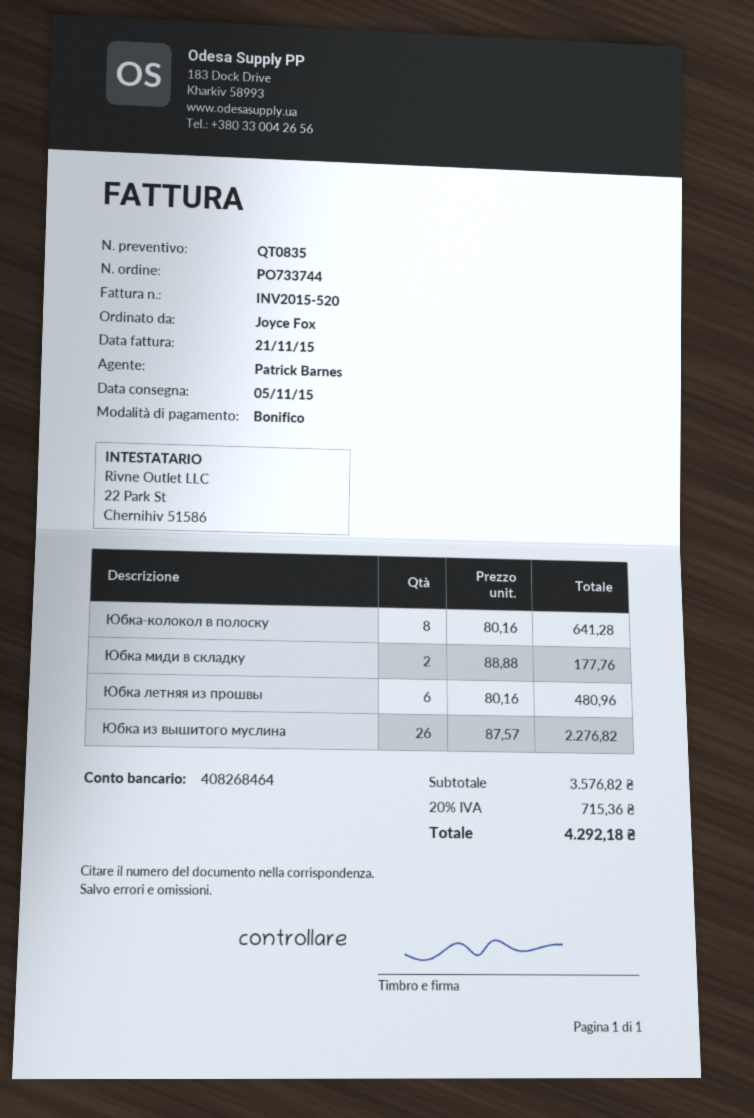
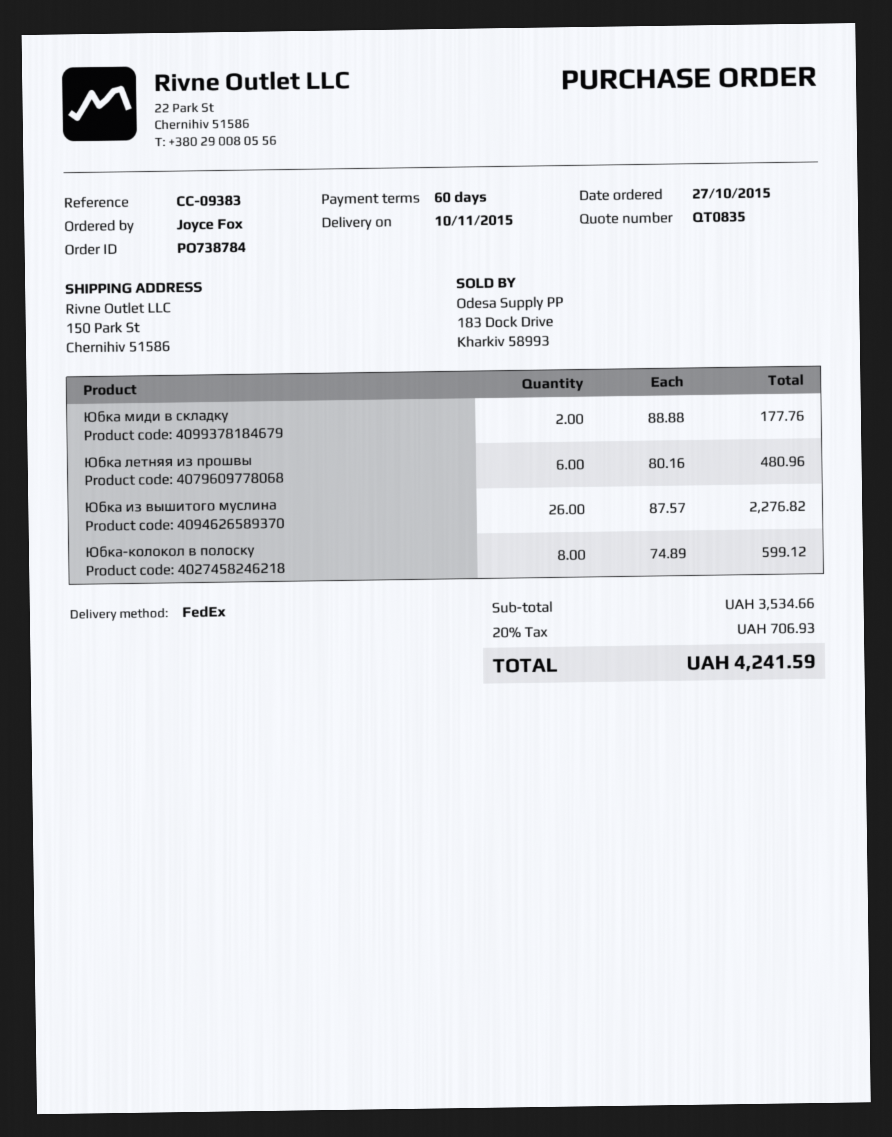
order number: PO733744 -> PO738784
delivery date: 2015-11-05 -> 2015-11-10
Юбка-колокол в полоску: 8 x 80.16 = 641.28 -> 8 x 74.89 = 599.12
subtotal: 3576.82 -> 3534.66
tax: 20% = 715.36 -> 20% = 706.93
total: 4292.18 -> 4241.59

